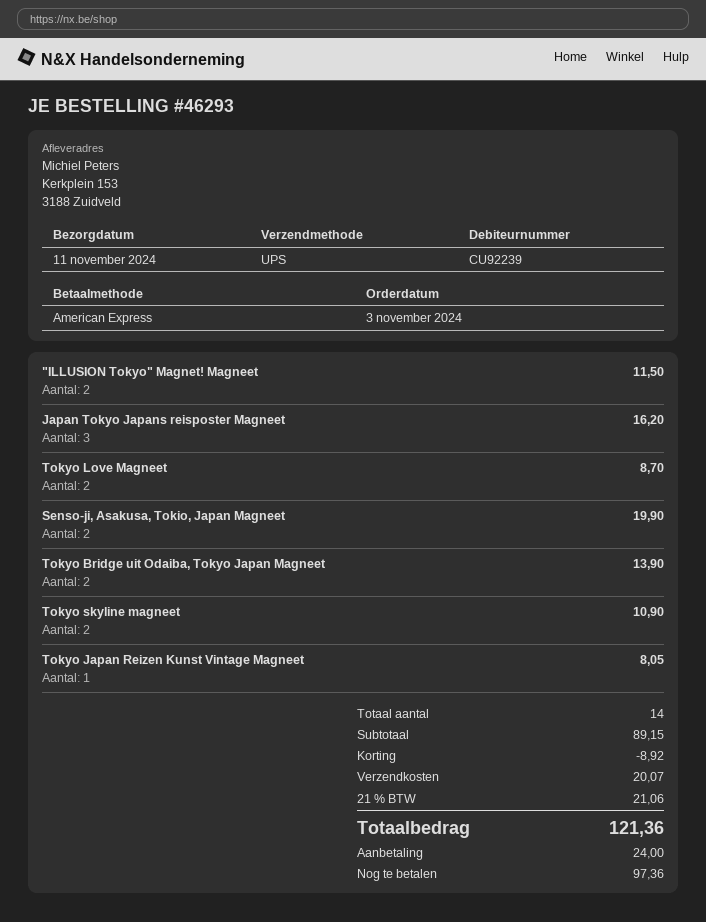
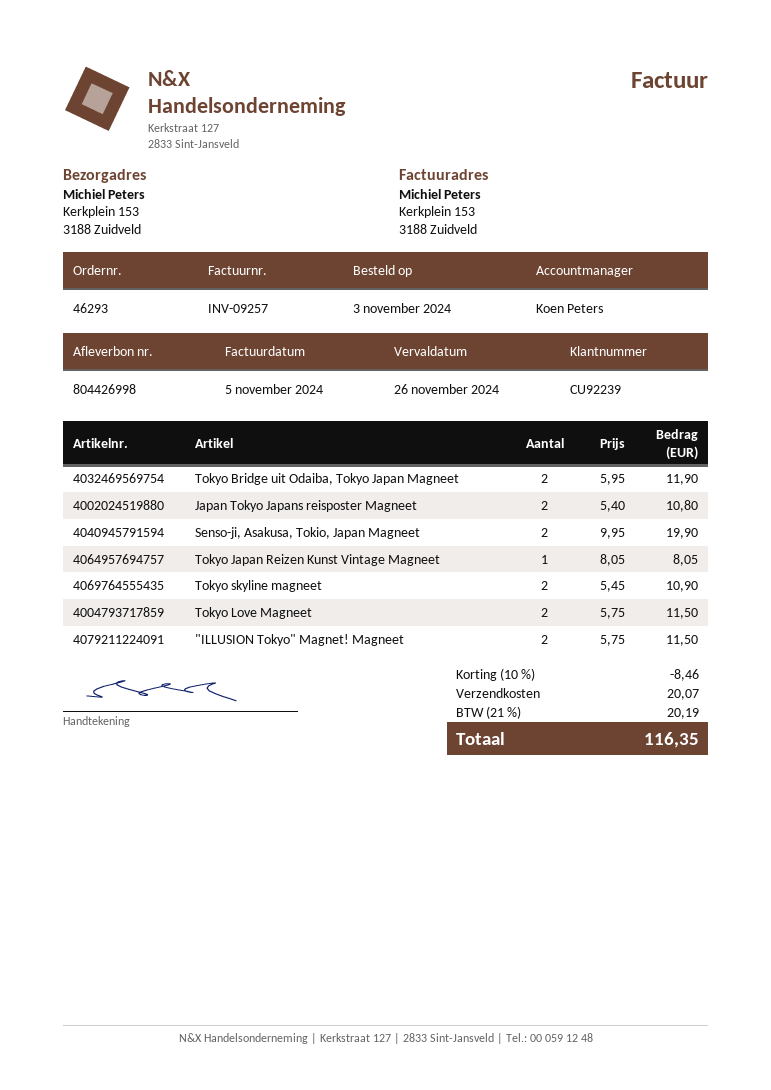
Japan Tokyo Japans reisposter Magneet: 3 for 16.20 -> 2 for 10.80
Tokyo Love Magneet: 2 for 8.70 -> 2 for 11.50
Tokyo Bridge uit Odaiba, Tokyo Japan Magneet: 2 for 13.90 -> 2 for 11.90
discount: 8.92 -> 8.46
tax: 21% = 21.06 -> 21% = 20.19
total: 121.36 -> 116.35

